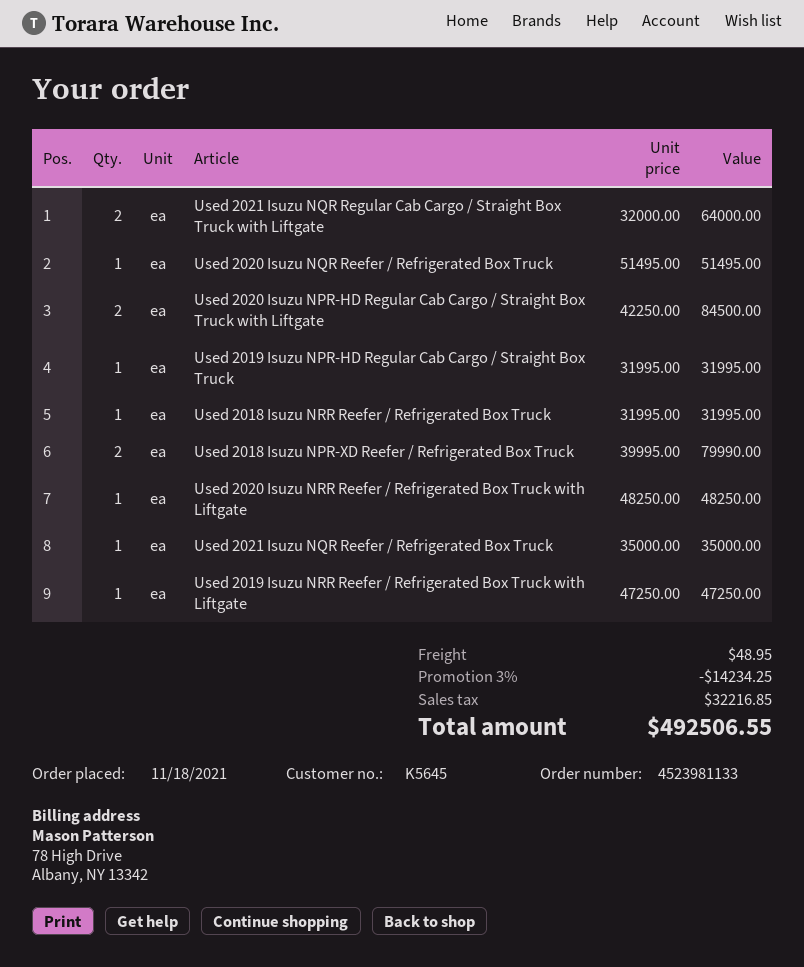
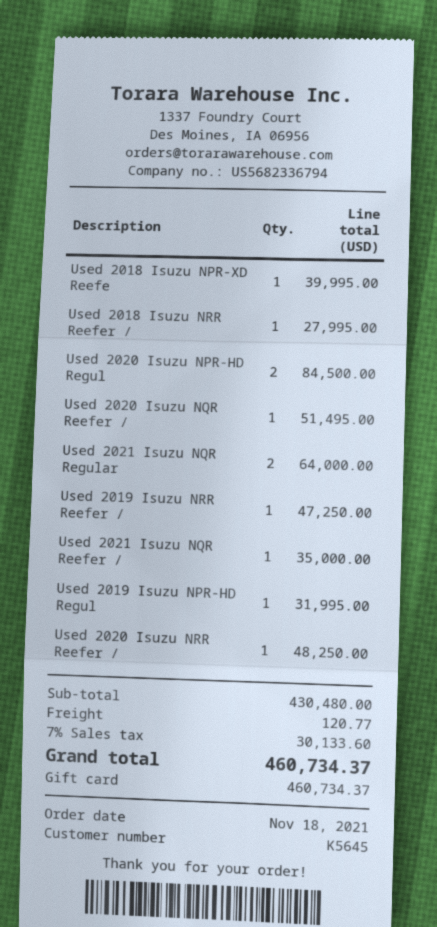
Used 2018 Isuzu NRR Reefer / Refrigerated Box Truck: 1 for 31995.00 -> 1 for 27995.00
Used 2018 Isuzu NPR-XD Reefer / Refrigerated Box Truck: 2 for 79990.00 -> 1 for 39995.00
discount: 3% = 14234.25 -> none
shipping: 48.95 -> 120.77
tax: 32216.85 -> 30133.60
total: 492506.55 -> 460734.37

